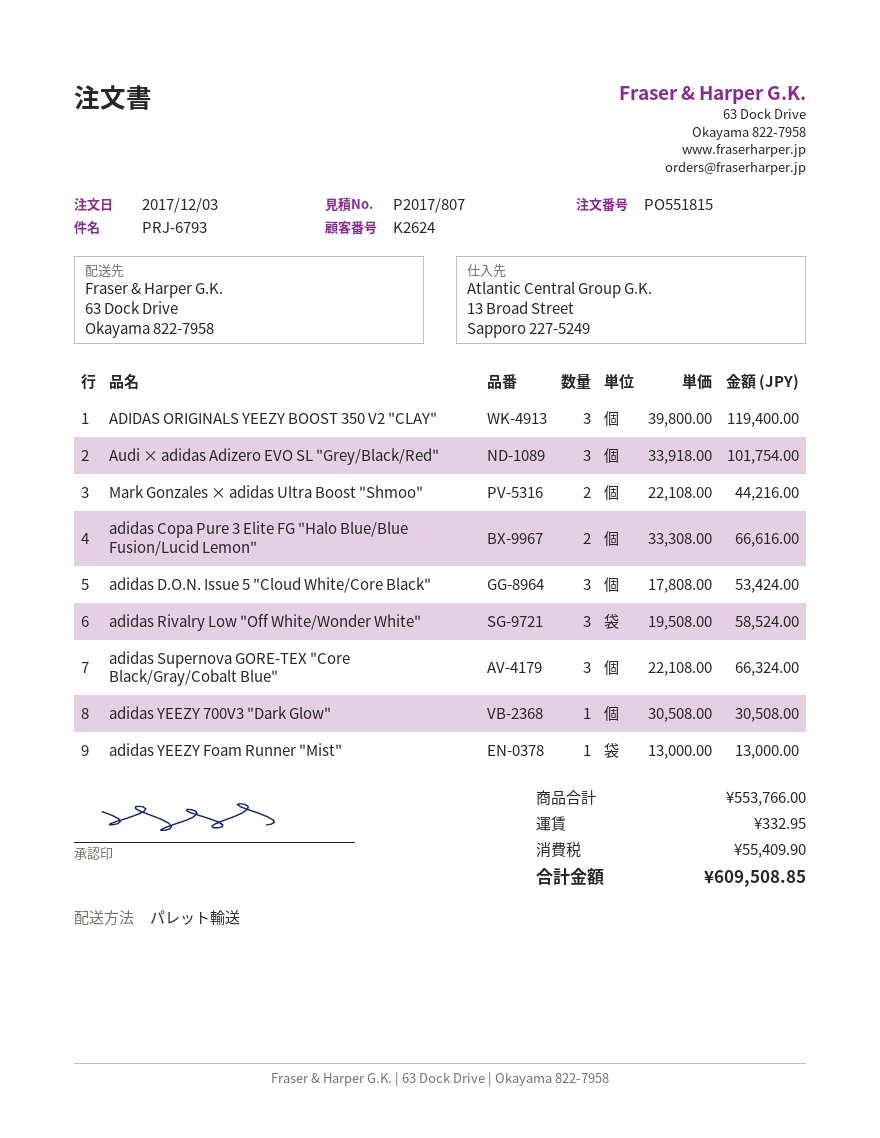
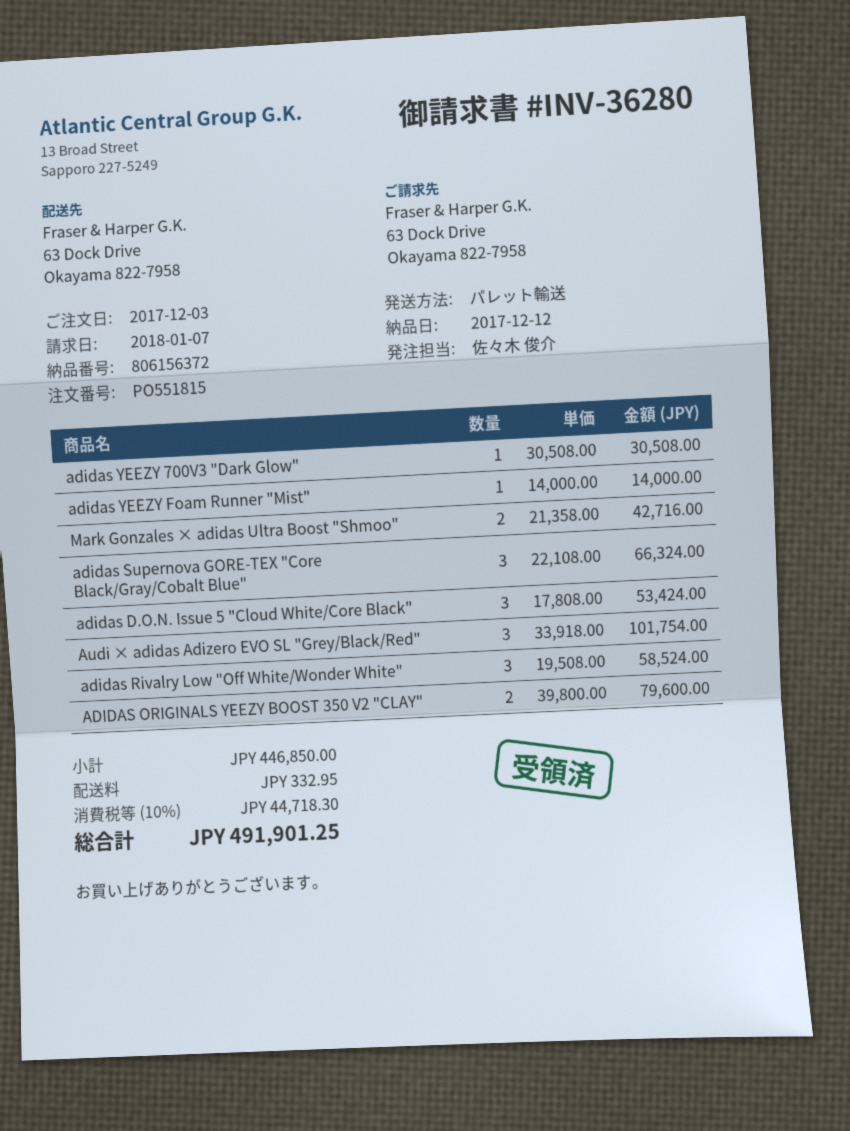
ADIDAS ORIGINALS YEEZY BOOST 350 V2 "CLAY": 3 x 39800.00 = 119400.00 -> 2 x 39800.00 = 79600.00
Mark Gonzales × adidas Ultra Boost "Shmoo": 2 x 22108.00 = 44216.00 -> 2 x 21358.00 = 42716.00
adidas Copa Pure 3 Elite FG "Halo Blue/Blue Fusion/Lucid Lemon": 2 x 33308.00 = 66616.00 -> none
adidas YEEZY Foam Runner "Mist": 1 x 13000.00 = 13000.00 -> 1 x 14000.00 = 14000.00
subtotal: 553766.00 -> 446850.00
tax: 55409.90 -> 44718.30
total: 609508.85 -> 491901.25

